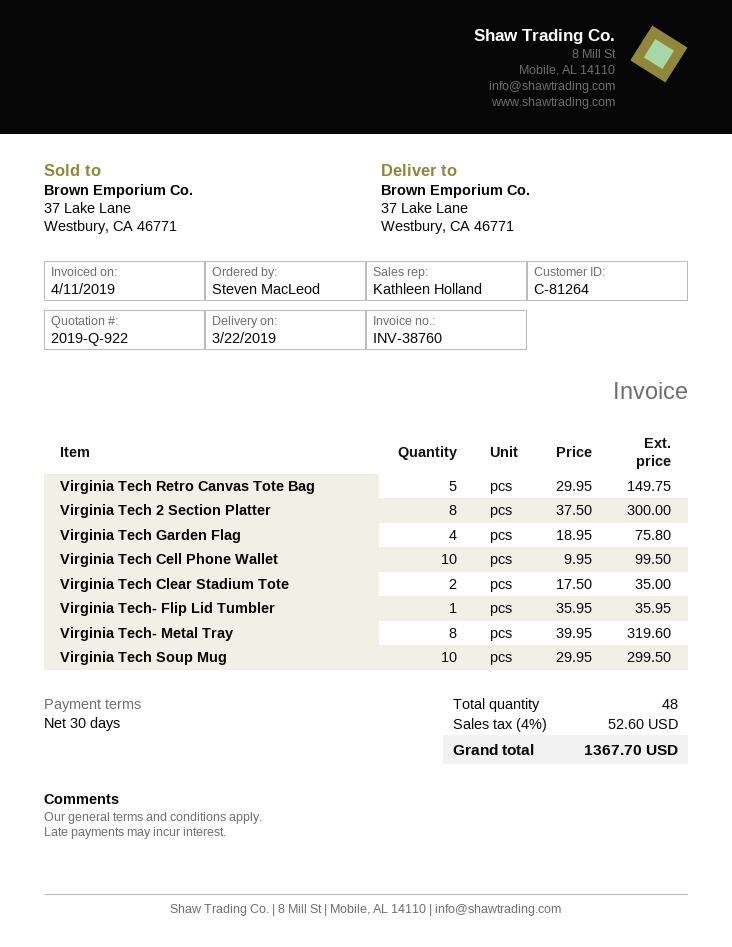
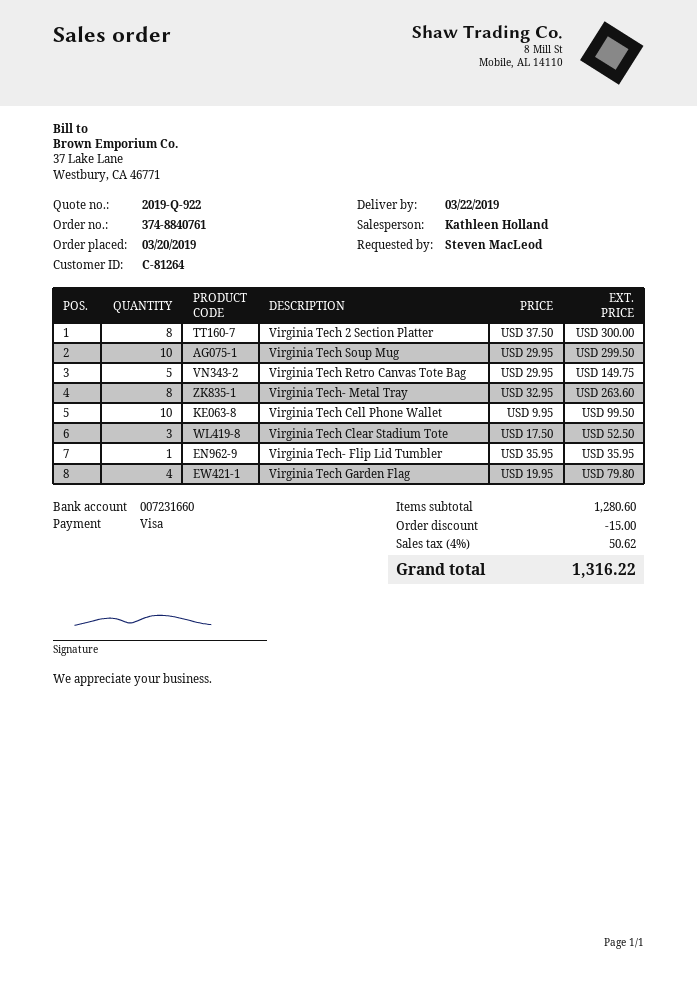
Virginia Tech Garden Flag: 4 x 18.95 = 75.80 -> 4 x 19.95 = 79.80
Virginia Tech Clear Stadium Tote: 2 x 17.50 = 35.00 -> 3 x 17.50 = 52.50
Virginia Tech- Metal Tray: 8 x 39.95 = 319.60 -> 8 x 32.95 = 263.60
discount: none -> 15.00
tax: 4% = 52.60 -> 4% = 50.62
total: 1367.70 -> 1316.22

